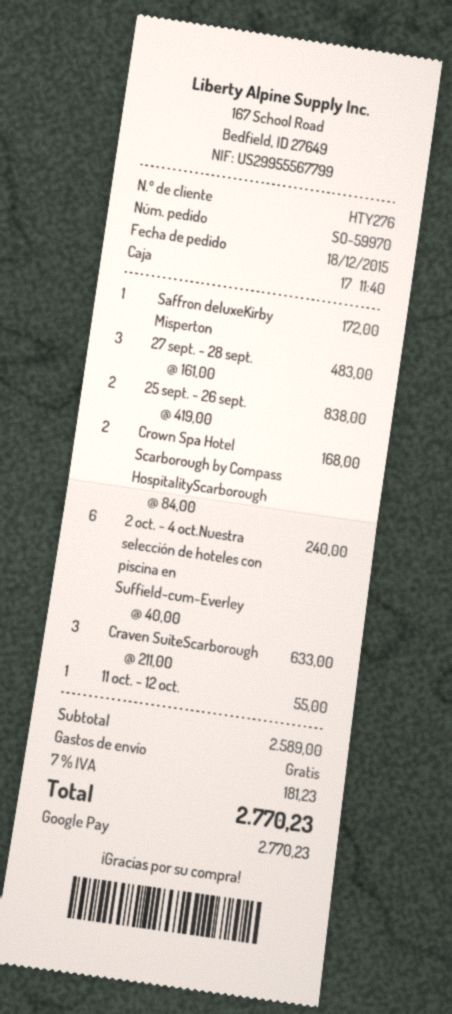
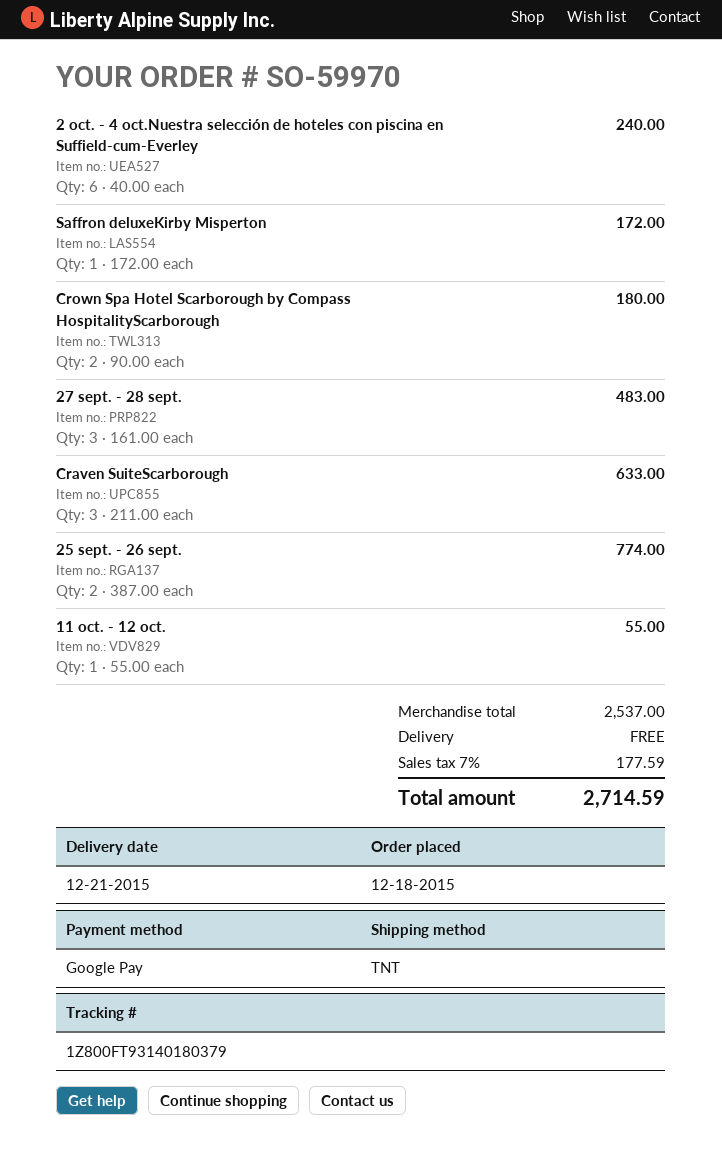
25 sept. - 26 sept.: 2 x 419.00 = 838.00 -> 2 x 387.00 = 774.00
Crown Spa Hotel Scarborough by Compass HospitalityScarborough: 2 x 84.00 = 168.00 -> 2 x 90.00 = 180.00
subtotal: 2589.00 -> 2537.00
tax: 7% = 181.23 -> 7% = 177.59
total: 2770.23 -> 2714.59

